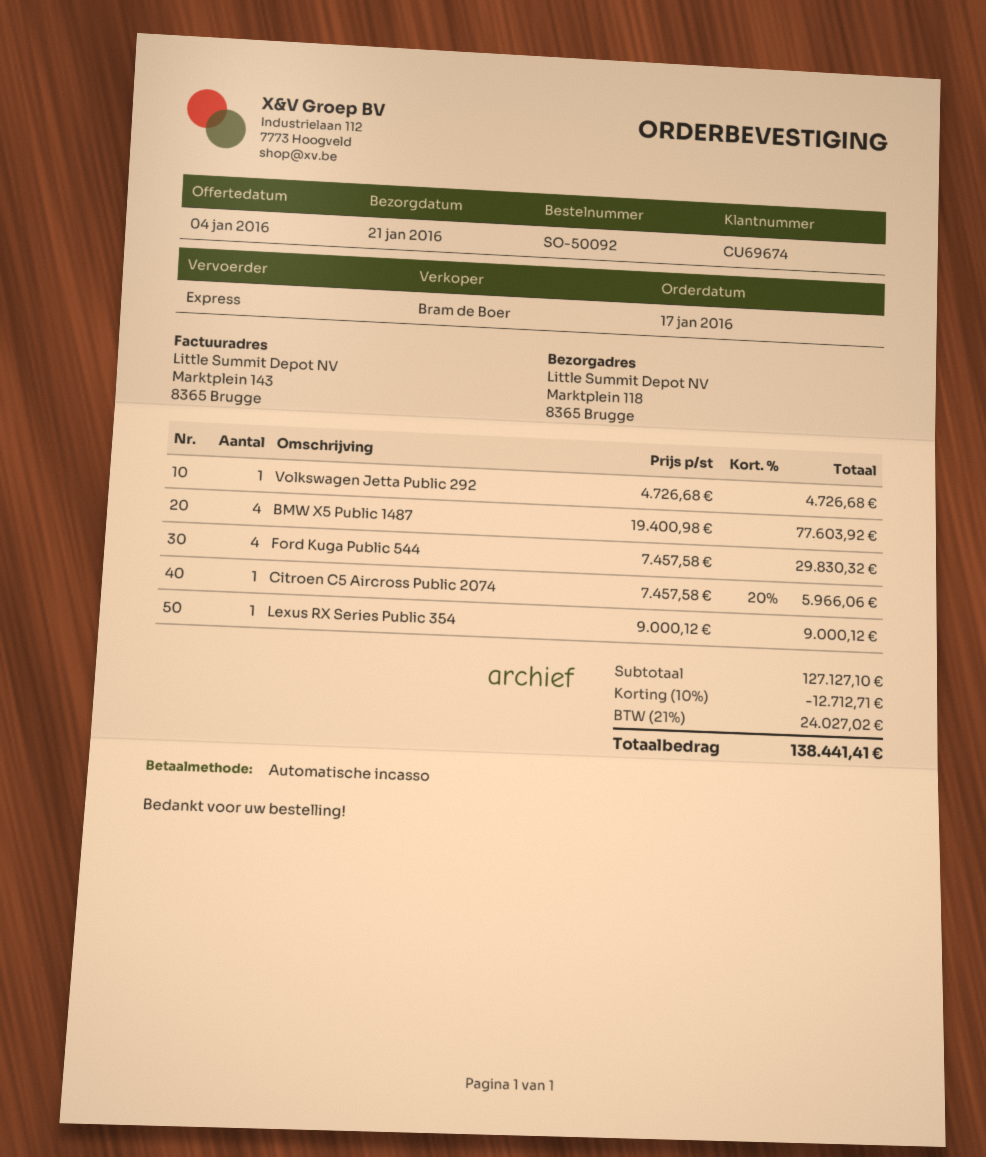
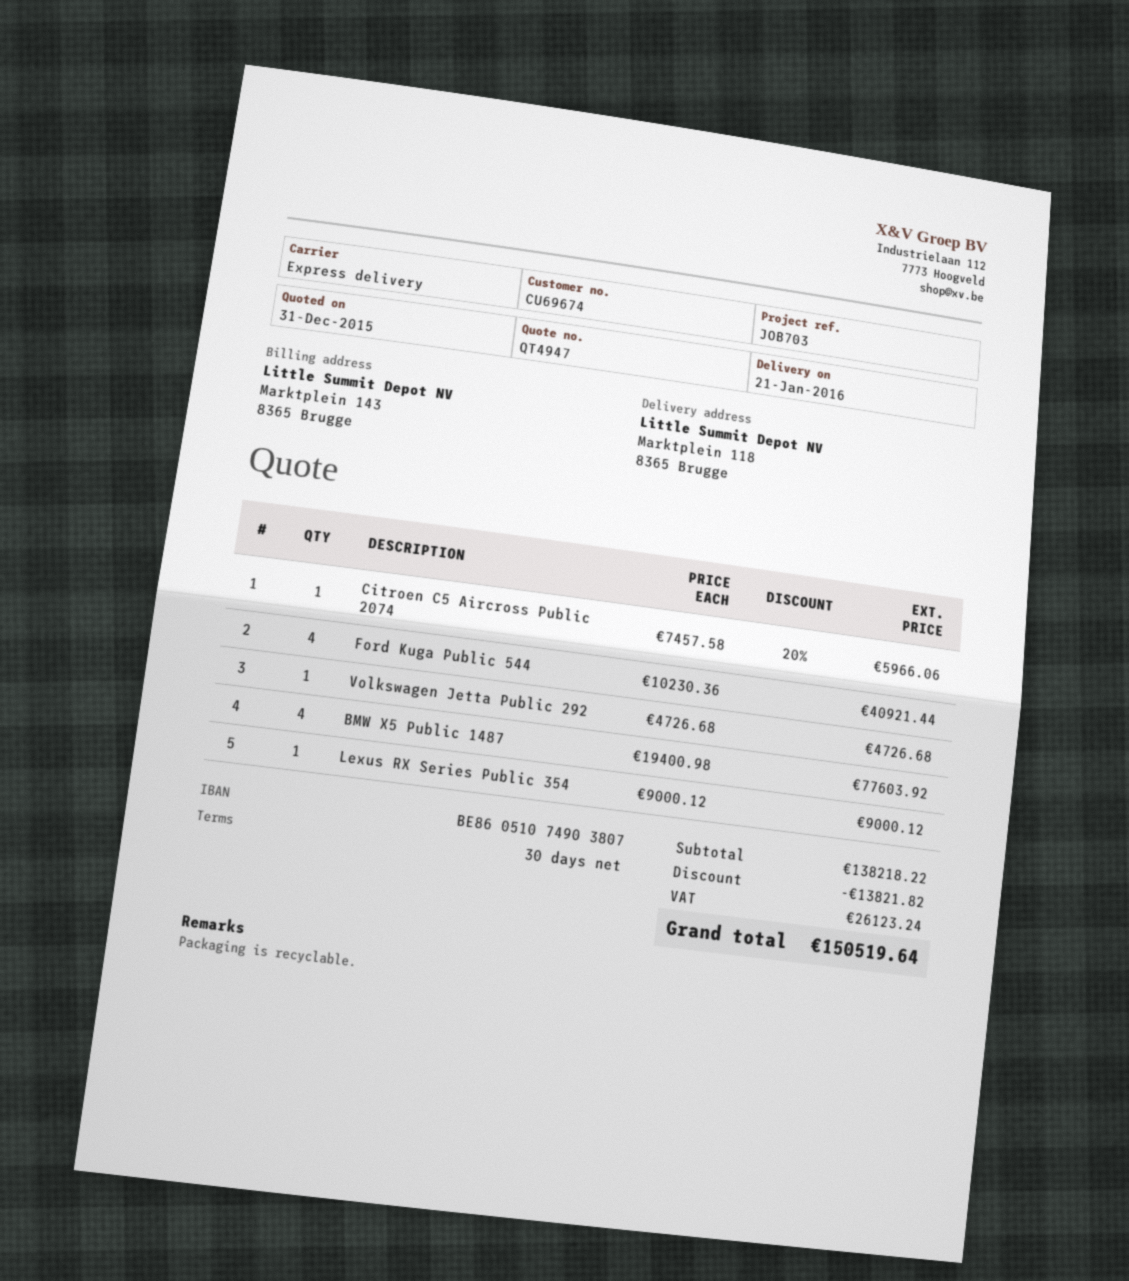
quote date: 2016-01-04 -> 2015-12-31
Ford Kuga Public 544: 4 x 7457.58 = 29830.32 -> 4 x 10230.36 = 40921.44
subtotal: 127127.10 -> 138218.22
discount: 12712.71 -> 13821.82
tax: 24027.02 -> 26123.24
total: 138441.41 -> 150519.64

